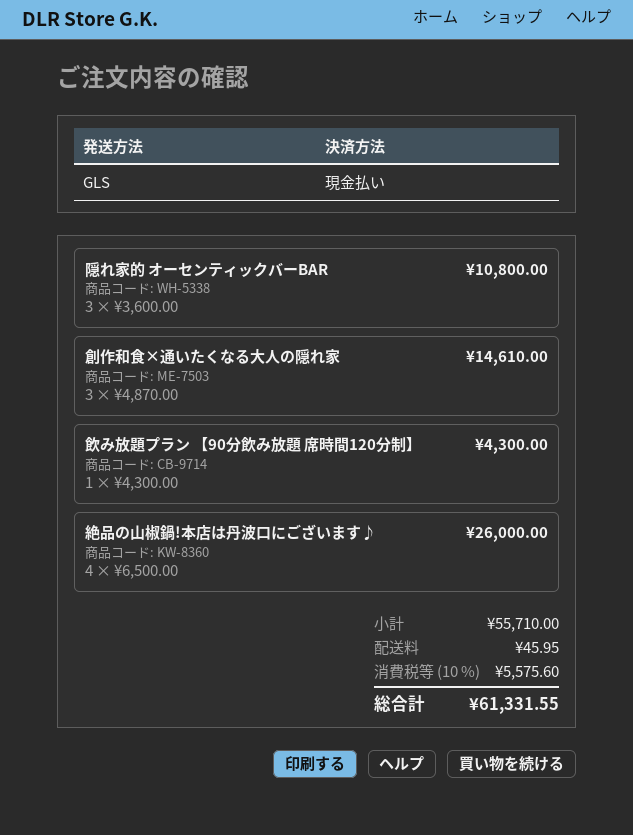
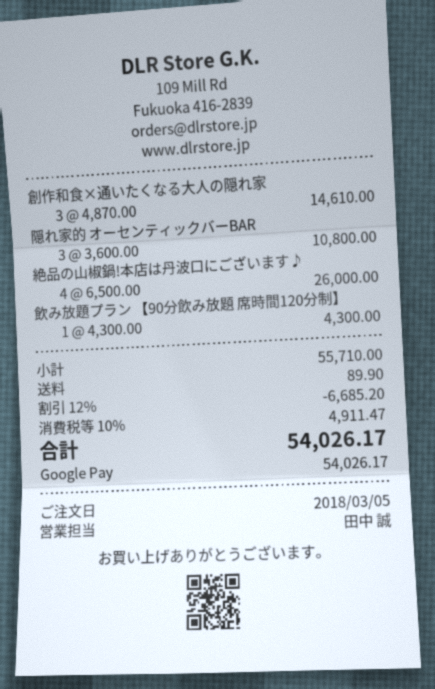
payment method: cash -> Google Pay
discount: none -> 12% = 6685.20
shipping: 45.95 -> 89.90
tax: 10% = 5575.60 -> 10% = 4911.47
total: 61331.55 -> 54026.17

